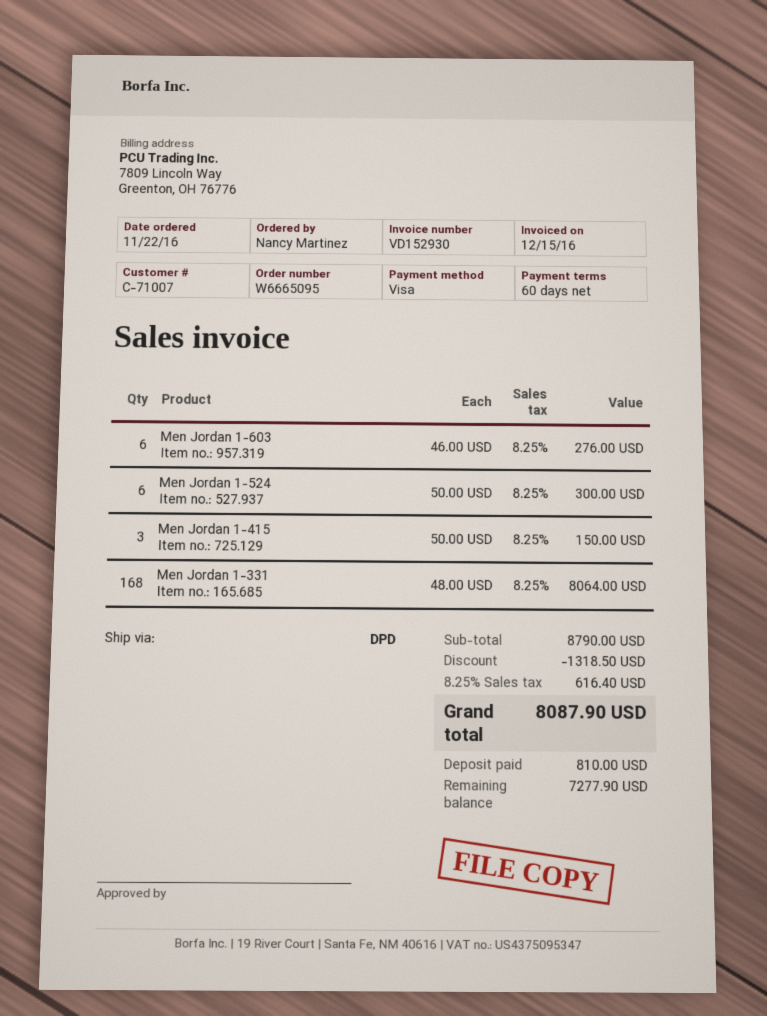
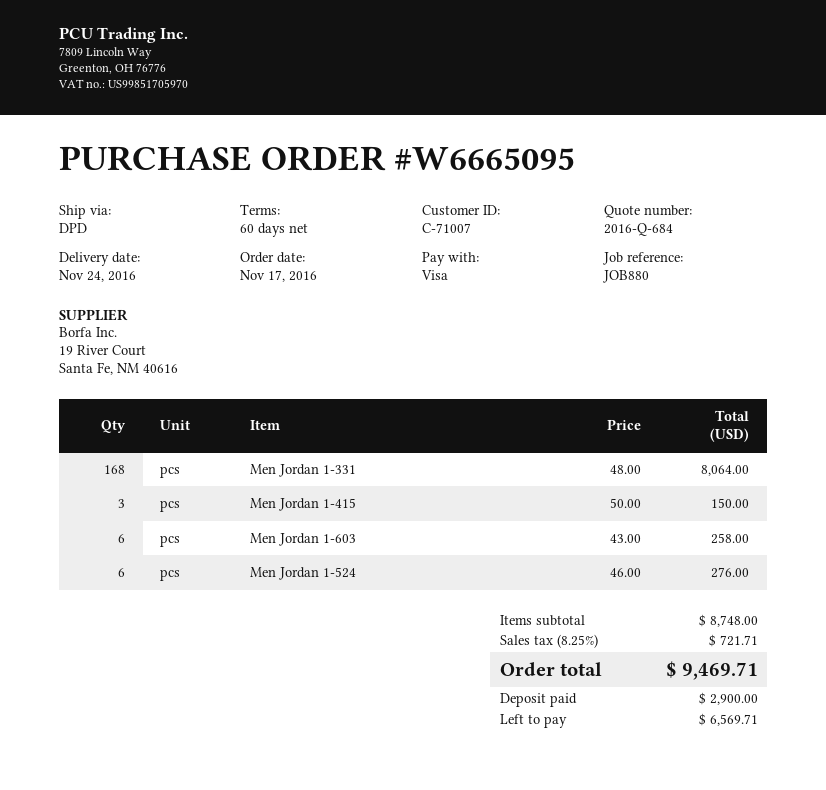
order date: 2016-11-22 -> 2016-11-17
Men Jordan 1-603: 6 x 46.00 = 276.00 -> 6 x 43.00 = 258.00
Men Jordan 1-524: 6 x 50.00 = 300.00 -> 6 x 46.00 = 276.00
subtotal: 8790.00 -> 8748.00
discount: 1318.50 -> none
tax: 8.25% = 616.40 -> 8.25% = 721.71
total: 8087.90 -> 9469.71
deposit: 810.00 -> 2900.00
balance: 7277.90 -> 6569.71

